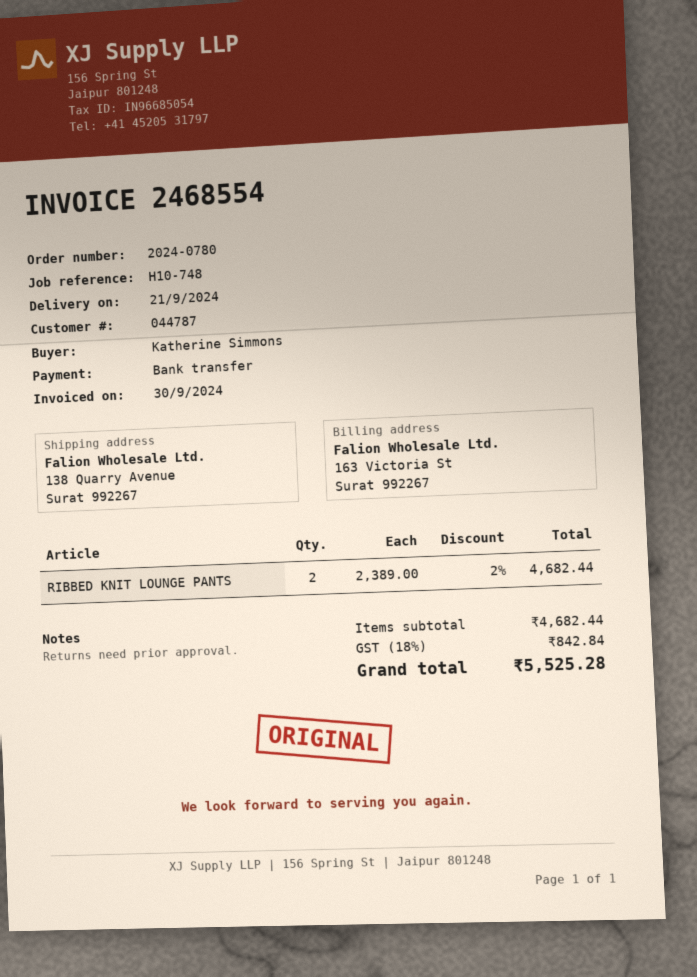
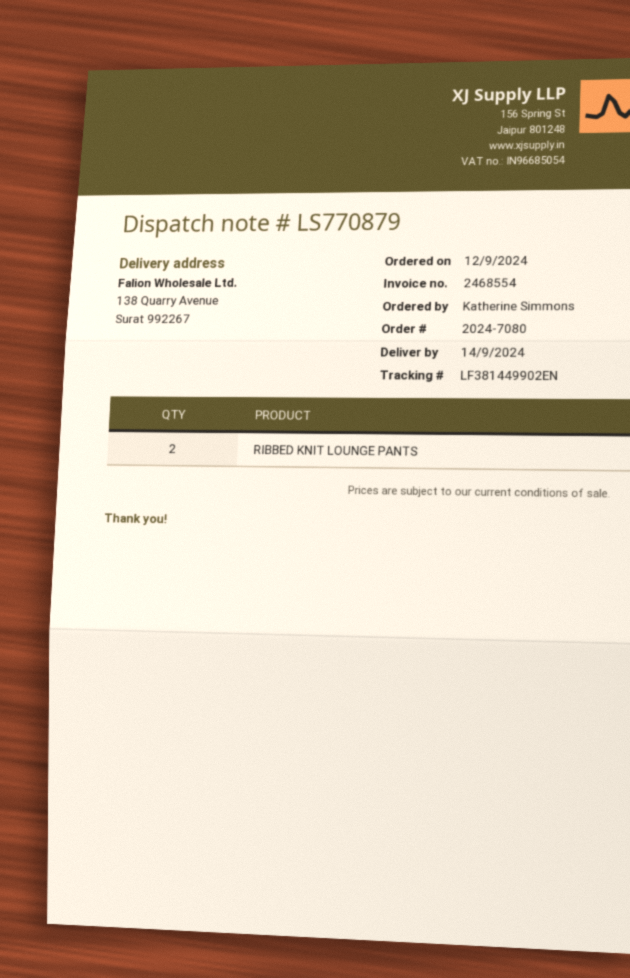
order number: 2024-0780 -> 2024-7080
delivery date: 2024-09-21 -> 2024-09-14

